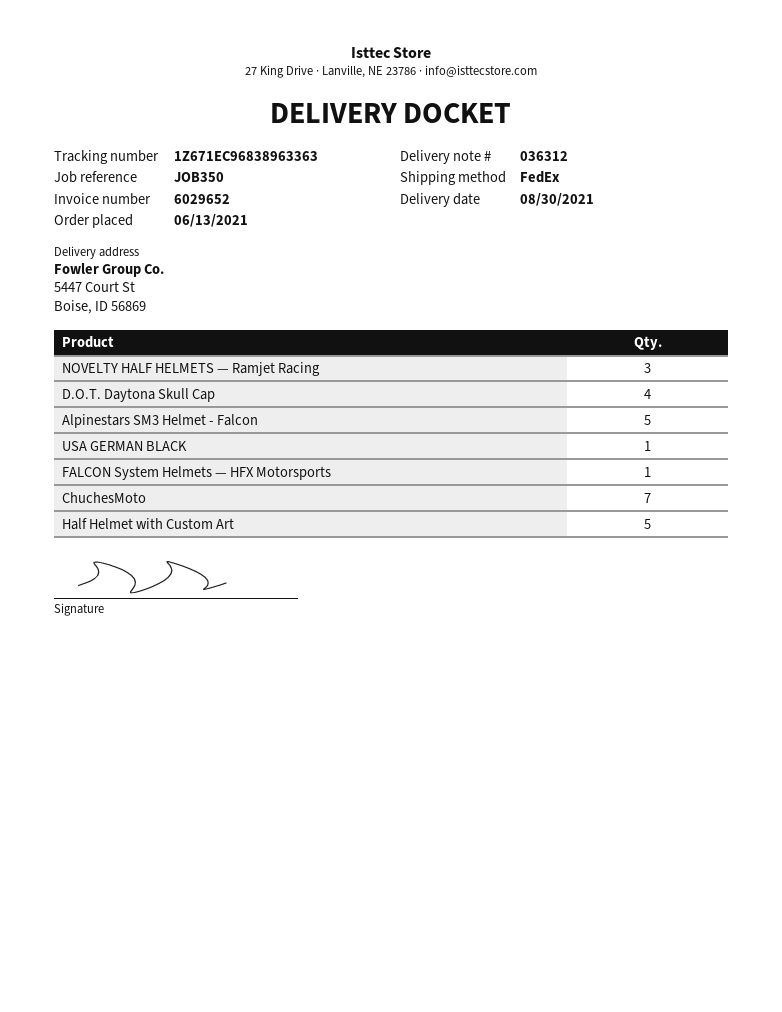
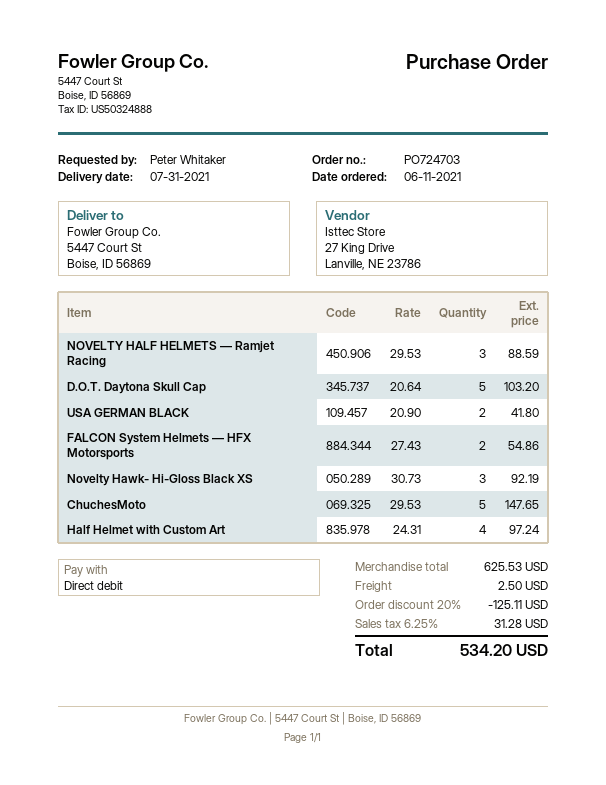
order date: 2021-06-13 -> 2021-06-11
delivery date: 2021-08-30 -> 2021-07-31
D.O.T. Daytona Skull Cap: 4 -> 5
Alpinestars SM3 Helmet - Falcon: 5 -> none
USA GERMAN BLACK: 1 -> 2
FALCON System Helmets — HFX Motorsports: 1 -> 2
ChuchesMoto: 7 -> 5
Half Helmet with Custom Art: 5 -> 4
Novelty Hawk- Hi-Gloss Black XS: none -> 3

